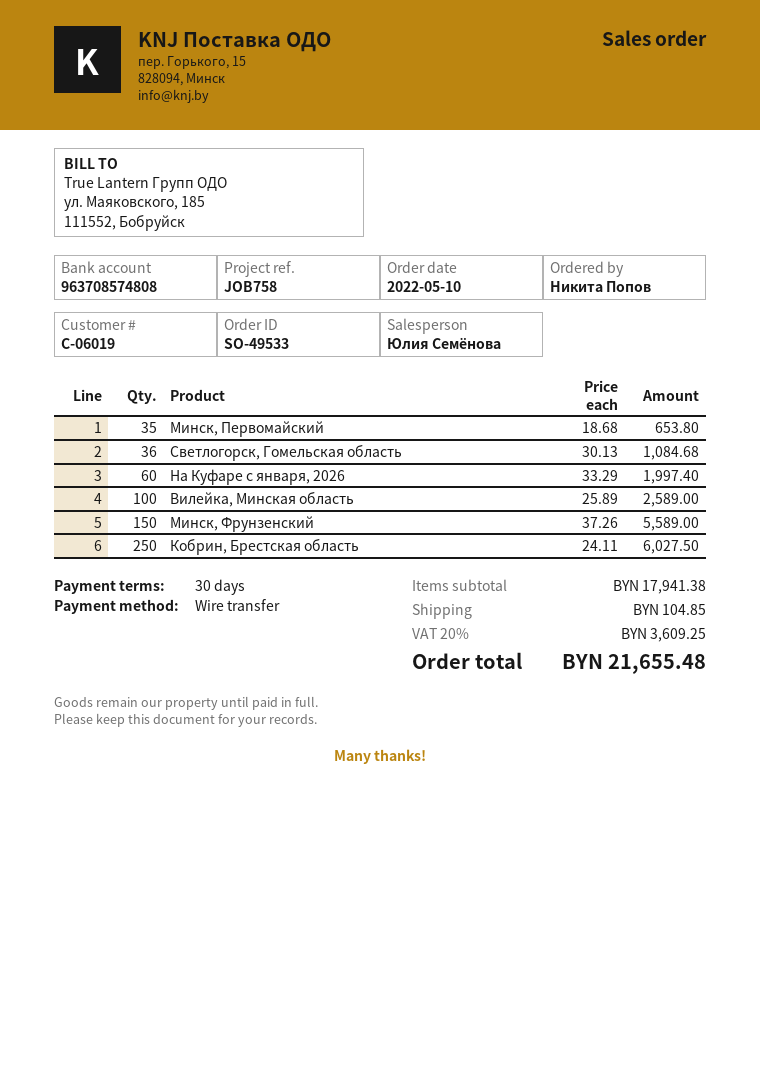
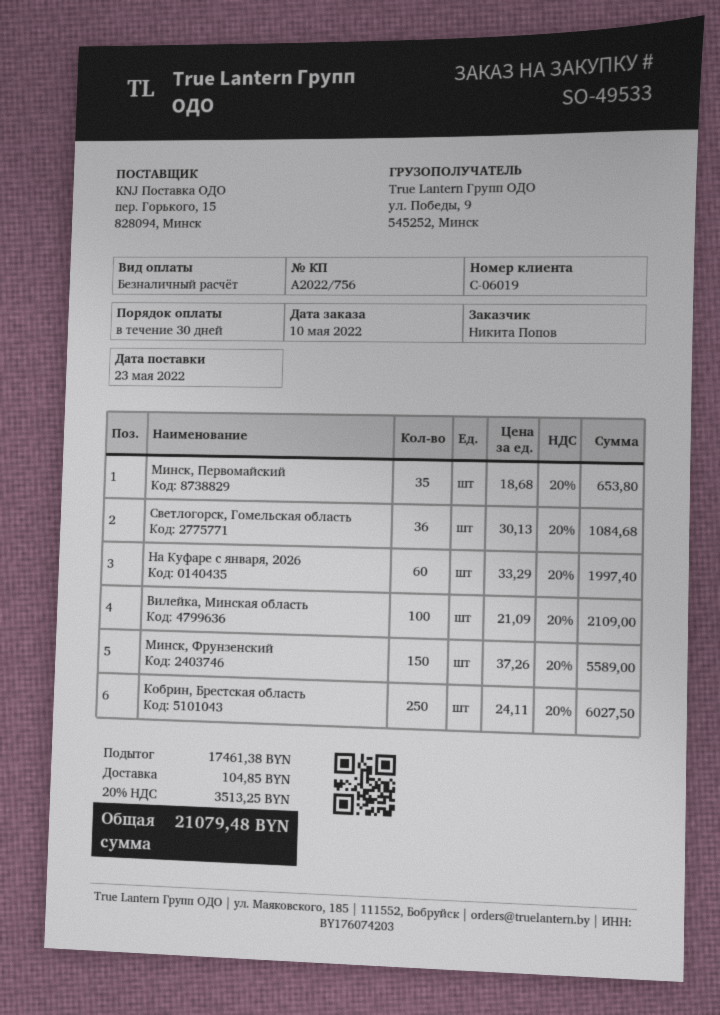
Вилейка, Минская область: 100 x 25.89 = 2589.00 -> 100 x 21.09 = 2109.00
subtotal: 17941.38 -> 17461.38
tax: 20% = 3609.25 -> 20% = 3513.25
total: 21655.48 -> 21079.48

